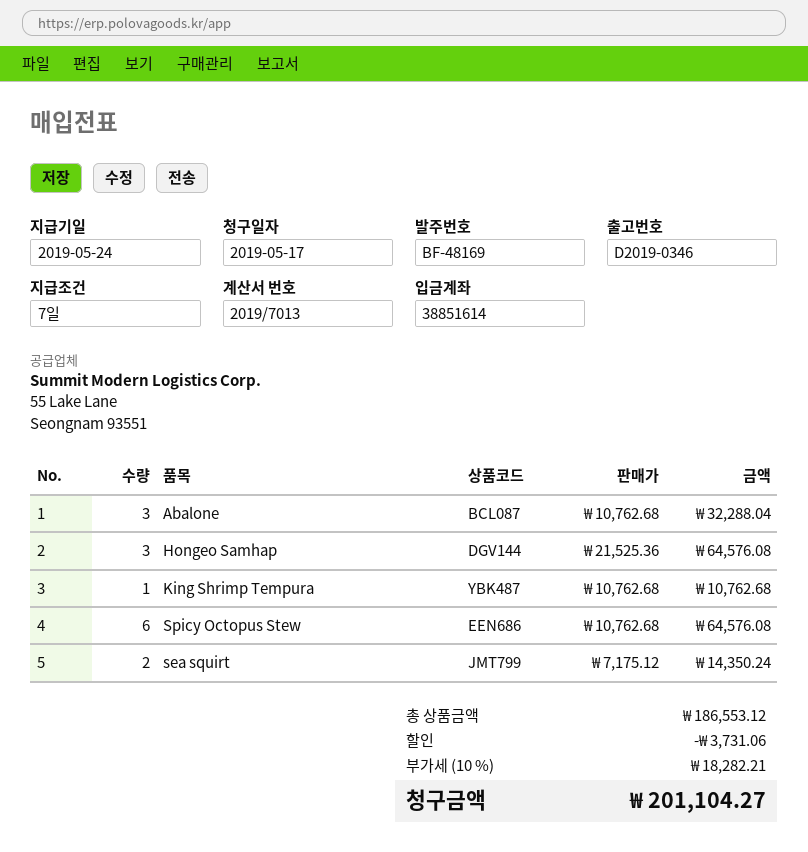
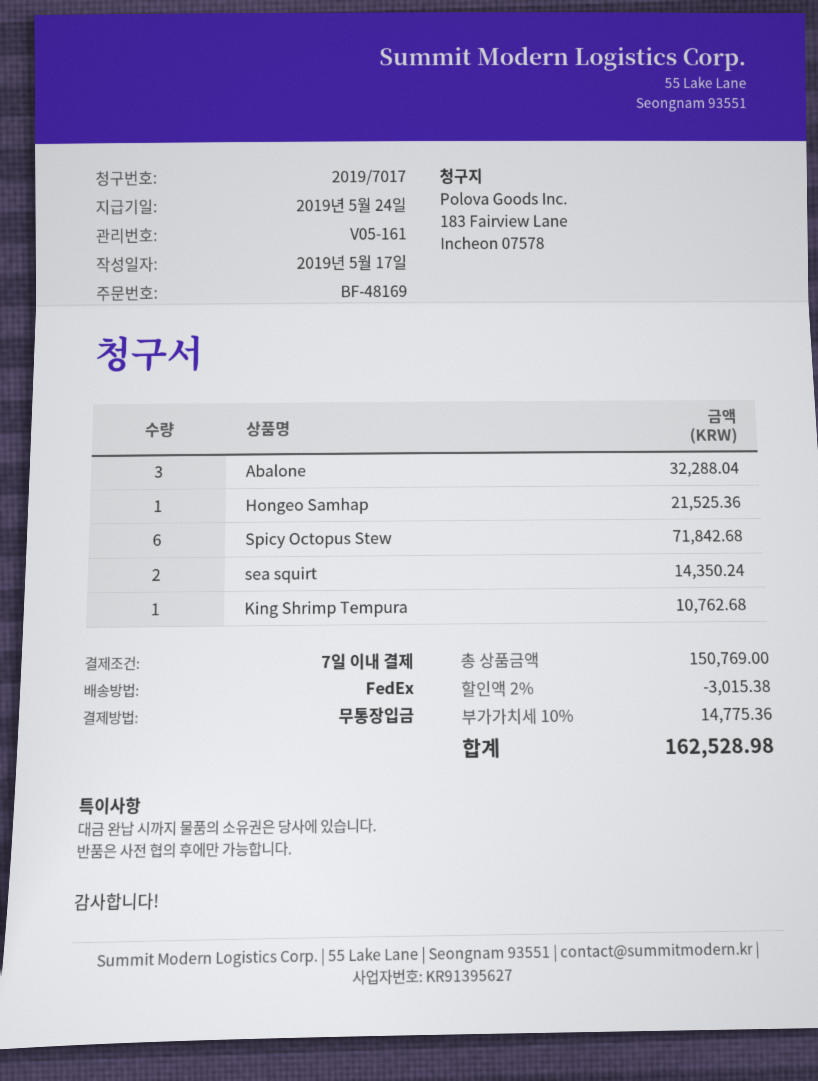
invoice number: 2019/7013 -> 2019/7017
Hongeo Samhap: 3 for 64576.08 -> 1 for 21525.36
Spicy Octopus Stew: 6 for 64576.08 -> 6 for 71842.68
subtotal: 186553.12 -> 150769.00
discount: 3731.06 -> 3015.38
tax: 10% = 18282.21 -> 10% = 14775.36
total: 201104.27 -> 162528.98

